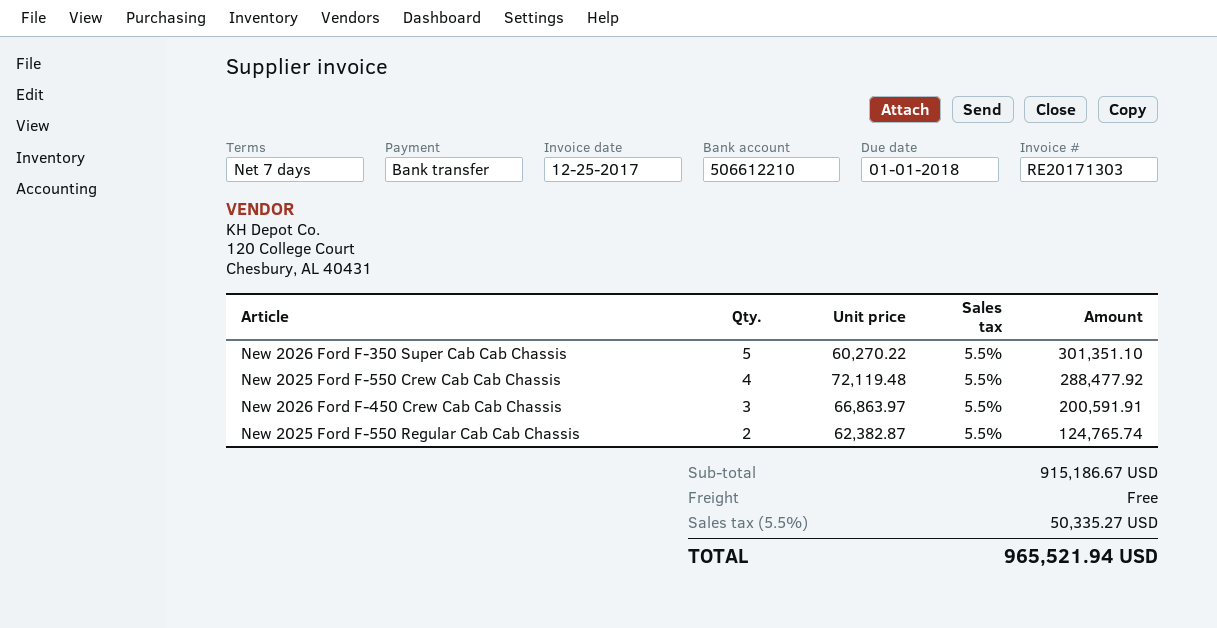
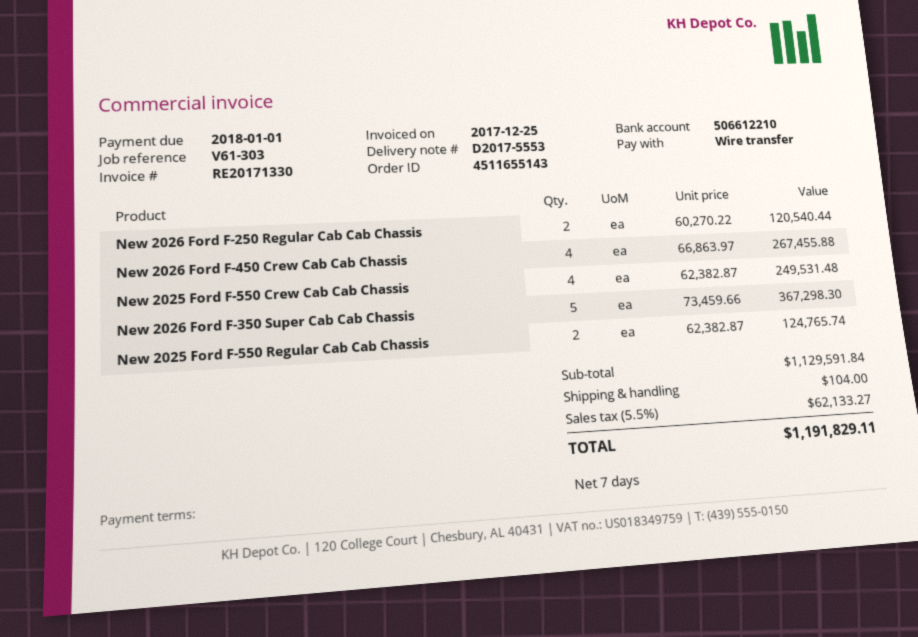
invoice number: RE20171303 -> RE20171330
New 2026 Ford F-350 Super Cab Cab Chassis: 5 x 60270.22 = 301351.10 -> 5 x 73459.66 = 367298.30
New 2025 Ford F-550 Crew Cab Cab Chassis: 4 x 72119.48 = 288477.92 -> 4 x 62382.87 = 249531.48
New 2026 Ford F-450 Crew Cab Cab Chassis: 3 x 66863.97 = 200591.91 -> 4 x 66863.97 = 267455.88
New 2026 Ford F-250 Regular Cab Cab Chassis: none -> 2 x 60270.22 = 120540.44
subtotal: 915186.67 -> 1129591.84
shipping: 0.00 -> 104.00
tax: 5.5% = 50335.27 -> 5.5% = 62133.27
total: 965521.94 -> 1191829.11

